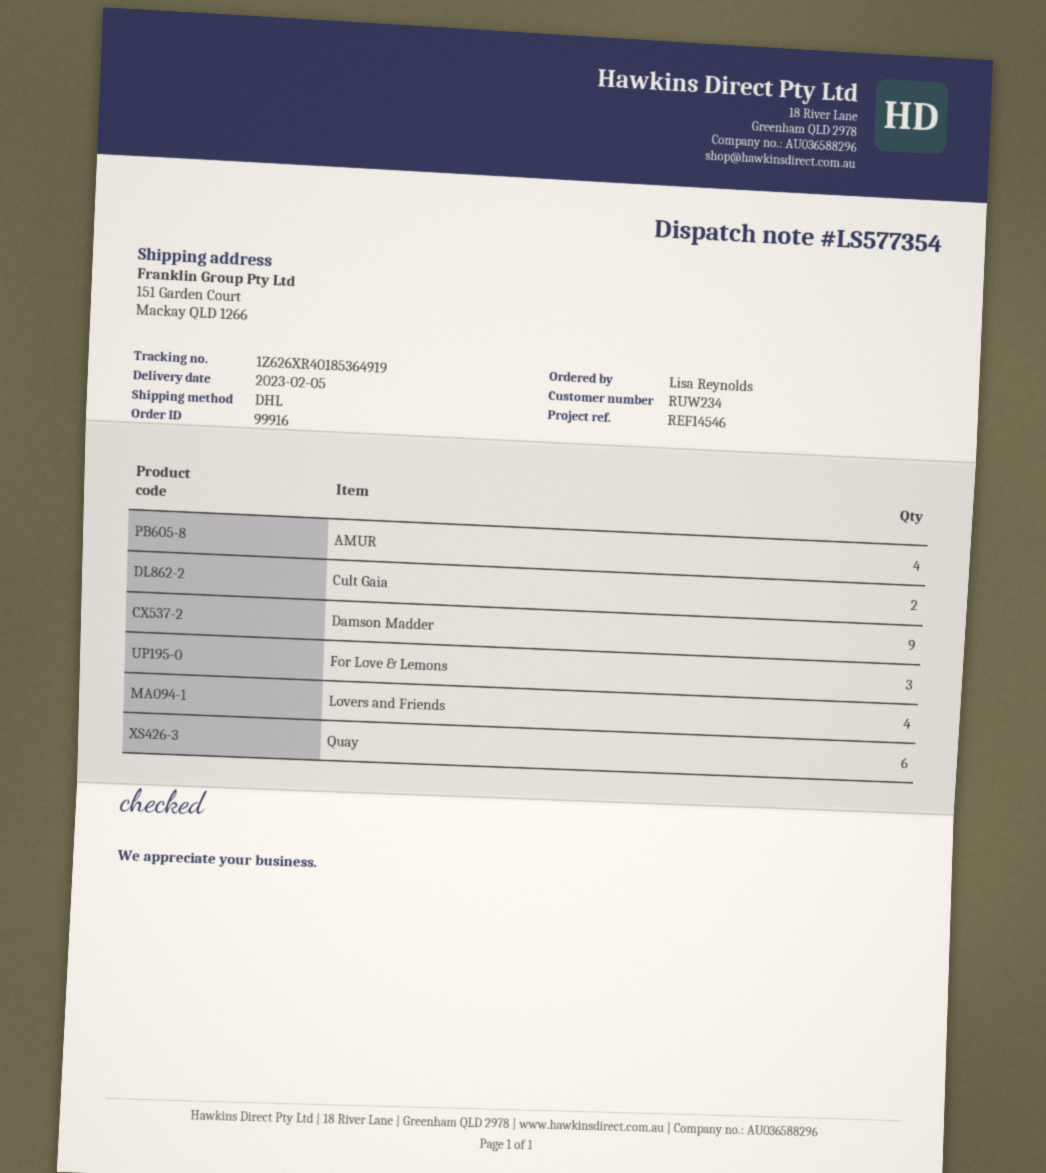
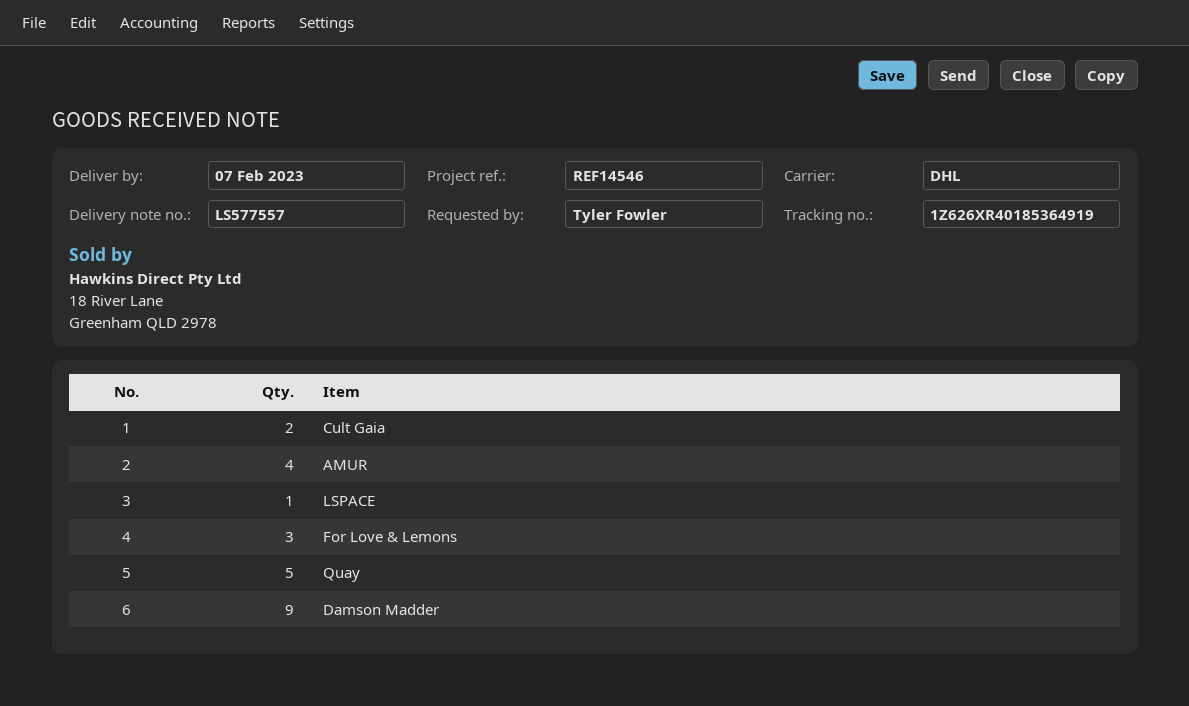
delivery note number: LS577354 -> LS577557
delivery date: 2023-02-05 -> 2023-02-07
ordered by: Lisa Reynolds -> Tyler Fowler
Lovers and Friends: 4 -> none
Quay: 6 -> 5
LSPACE: none -> 1

